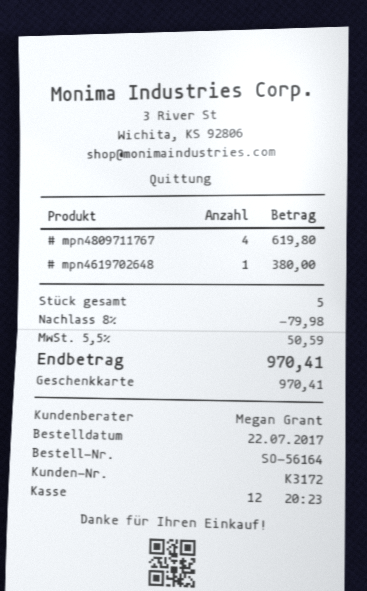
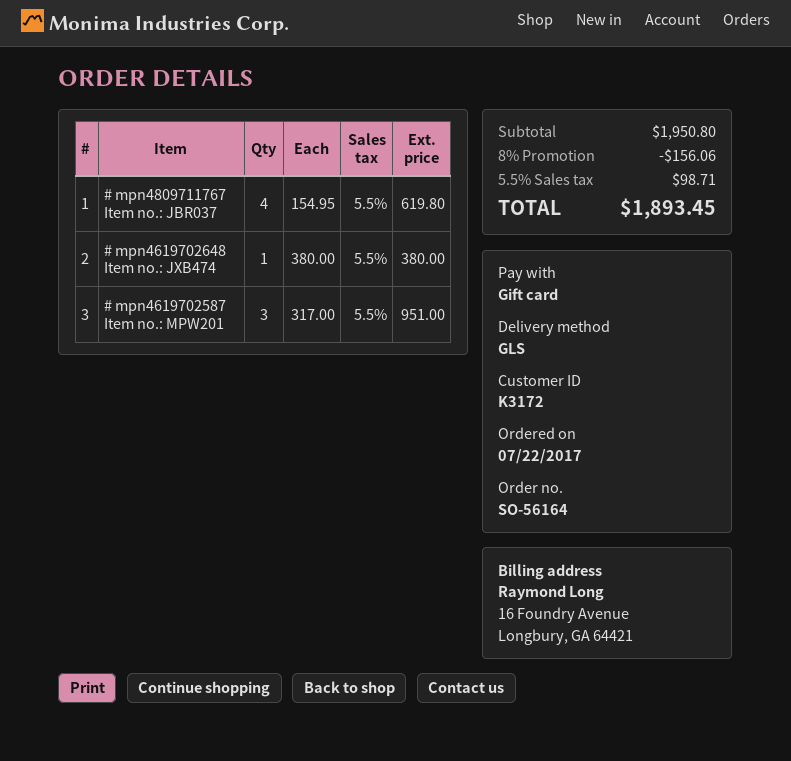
# mpn4619702587: none -> 3 for 951.00
discount: 8% = 79.98 -> 8% = 156.06
tax: 5.5% = 50.59 -> 5.5% = 98.71
total: 970.41 -> 1893.45

